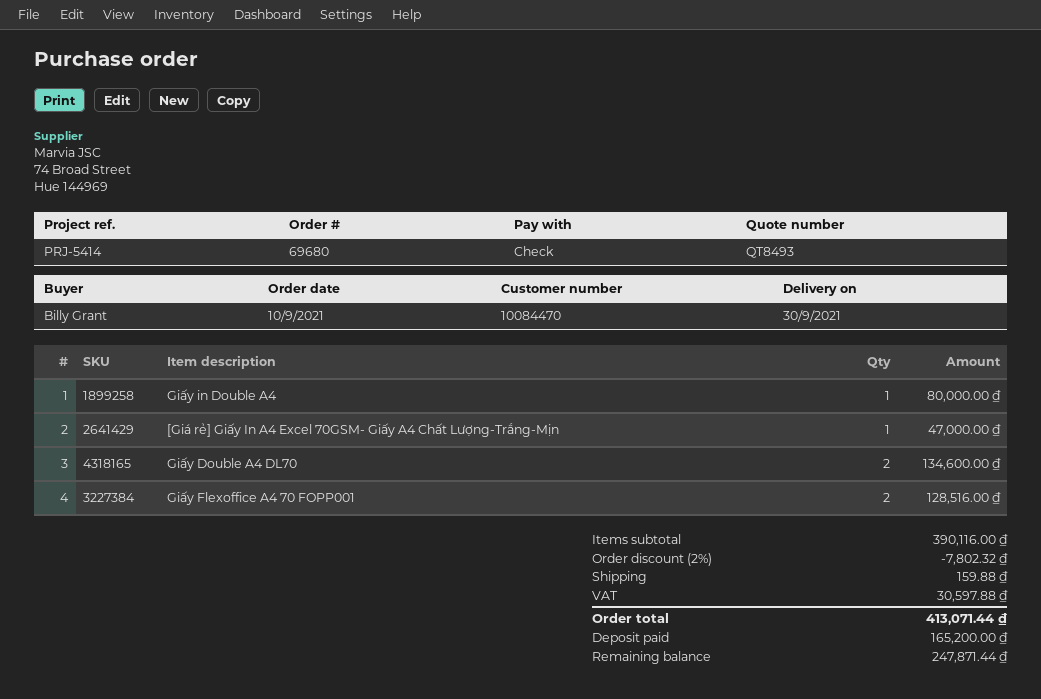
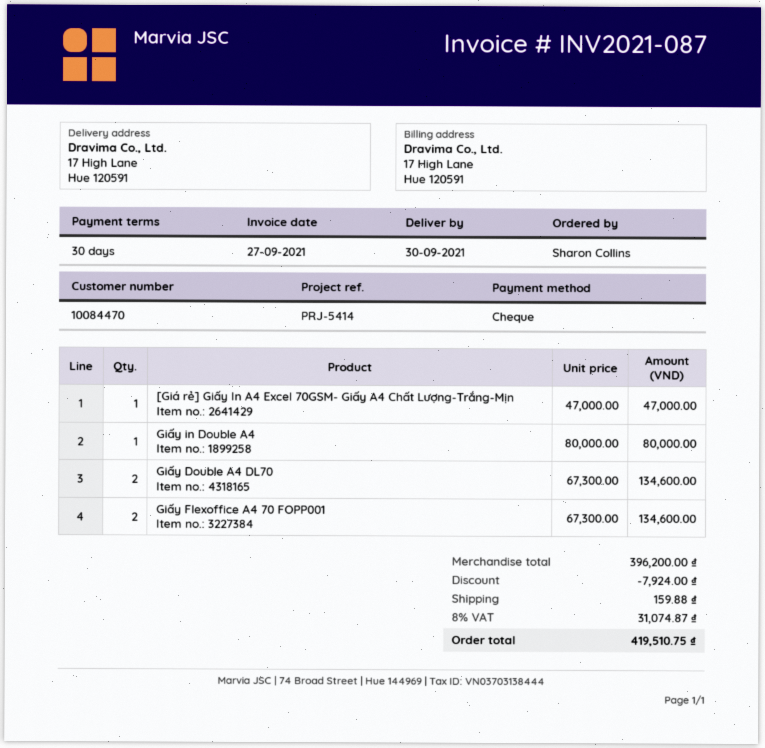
ordered by: Billy Grant -> Sharon Collins
Giấy Flexoffice A4 70 FOPP001: 2 for 128516.00 -> 2 for 134600.00
subtotal: 390116.00 -> 396200.00
discount: 7802.32 -> 7924.00
tax: 30597.88 -> 31074.87
total: 413071.44 -> 419510.75

